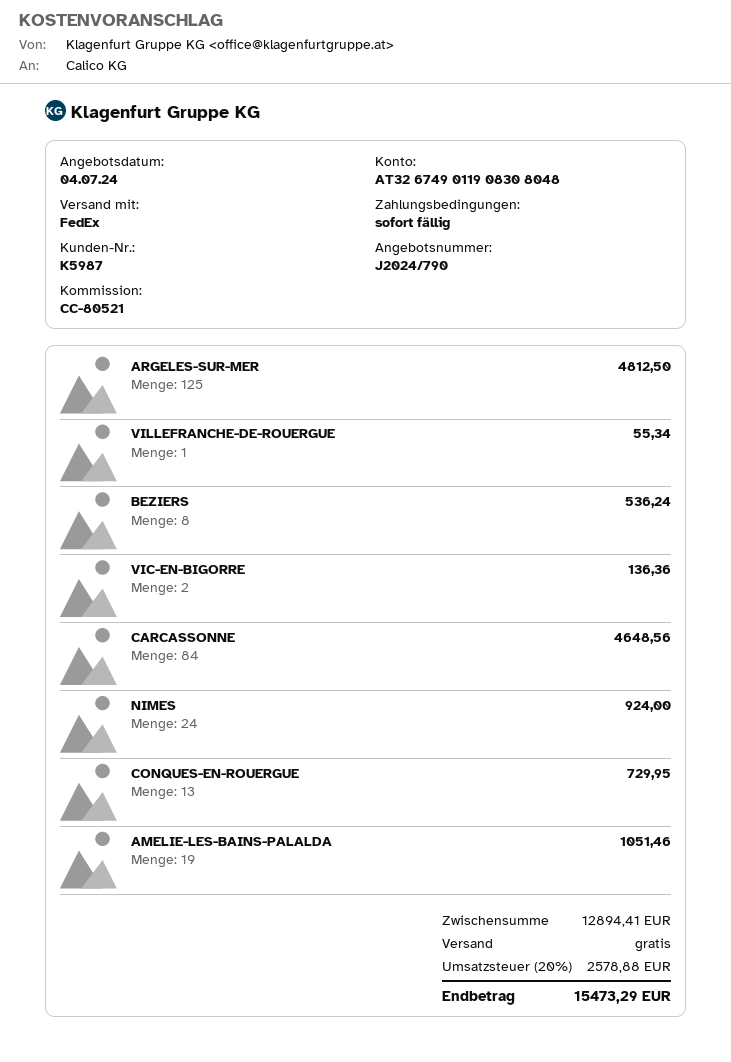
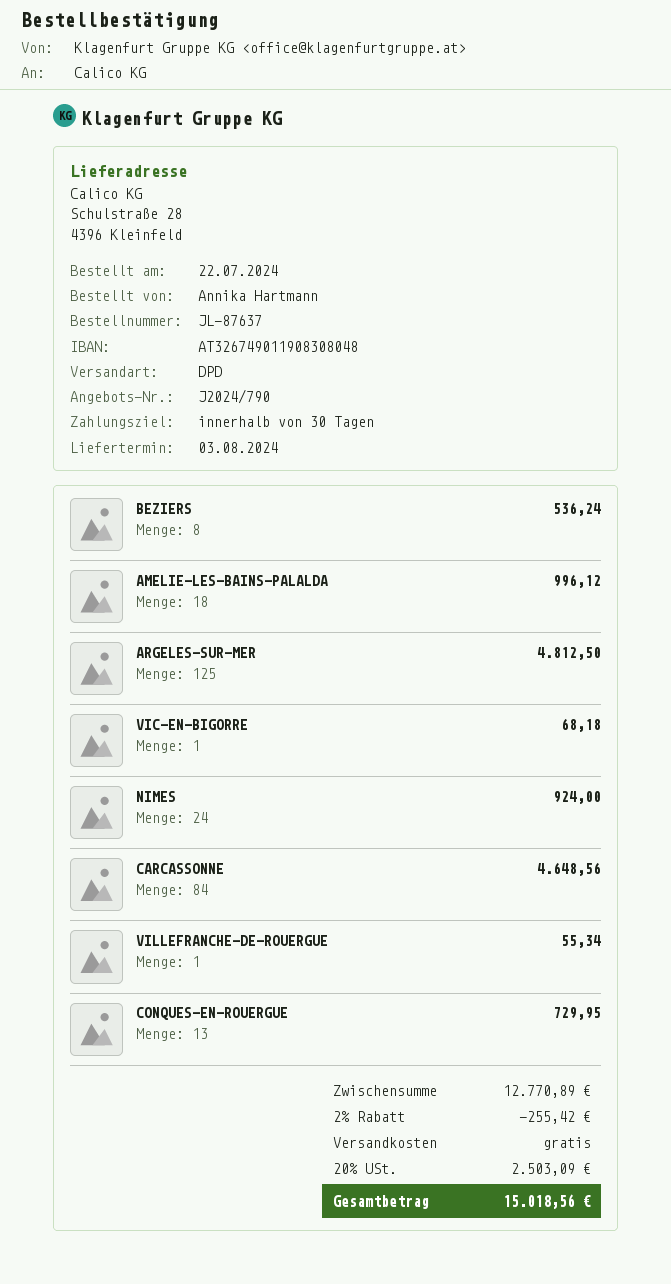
payment terms: on receipt -> 30 days
shipping method: FedEx -> DPD
VIC-EN-BIGORRE: 2 for 136.36 -> 1 for 68.18
AMELIE-LES-BAINS-PALALDA: 19 for 1051.46 -> 18 for 996.12
subtotal: 12894.41 -> 12770.89
discount: none -> 2% = 255.42
tax: 20% = 2578.88 -> 20% = 2503.09
total: 15473.29 -> 15018.56

